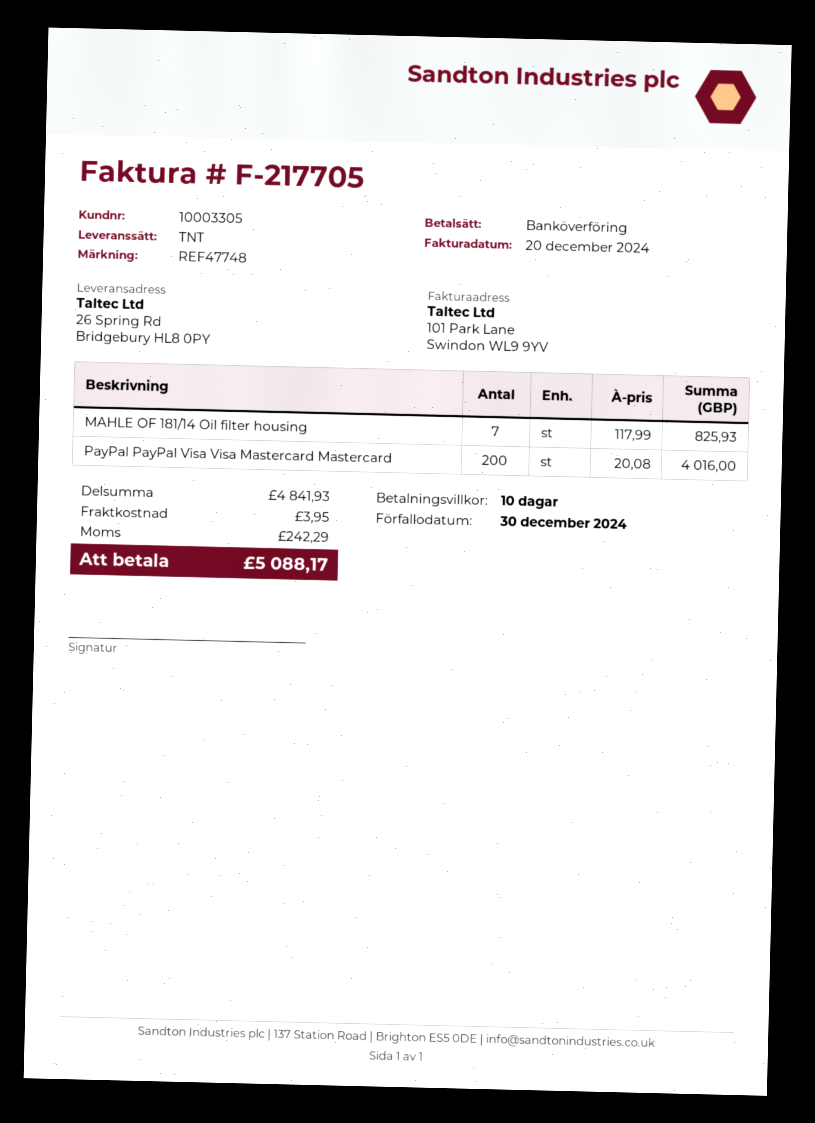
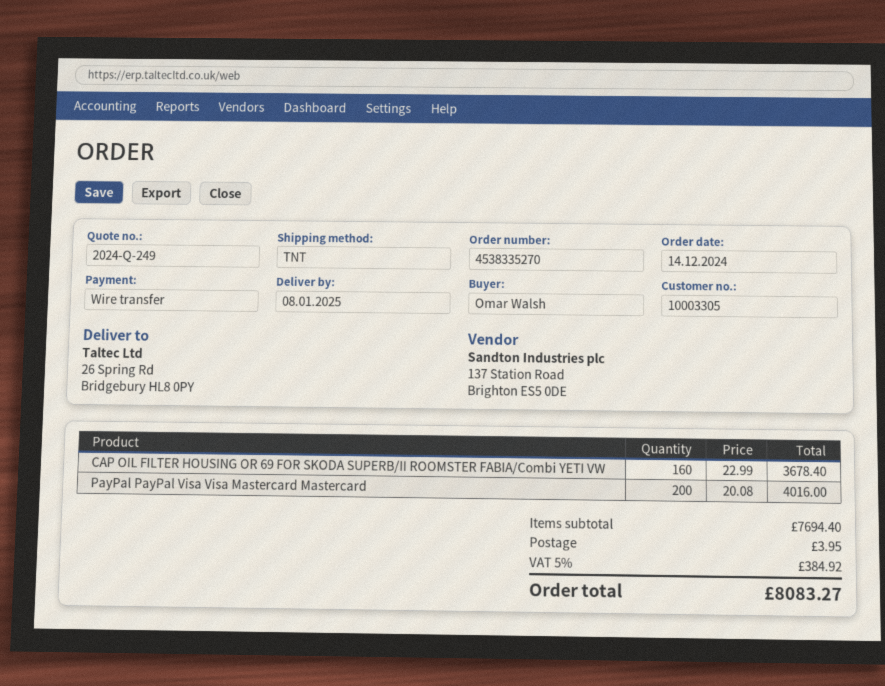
MAHLE OF 181/14 Oil filter housing: 7 x 117.99 = 825.93 -> none
CAP OIL FILTER HOUSING OR 69 FOR SKODA SUPERB/II ROOMSTER FABIA/Combi YETI VW: none -> 160 x 22.99 = 3678.40
subtotal: 4841.93 -> 7694.40
tax: 242.29 -> 384.92
total: 5088.17 -> 8083.27

